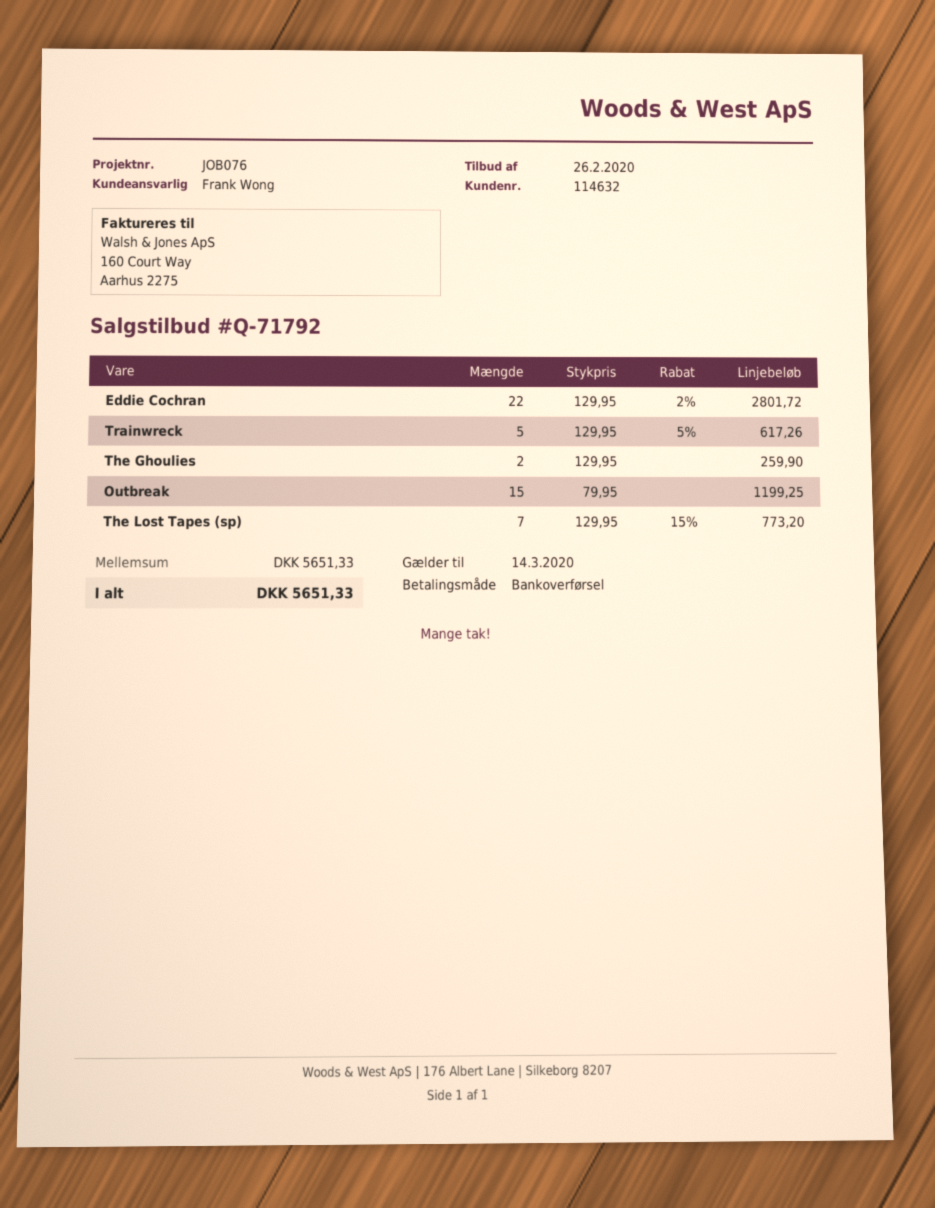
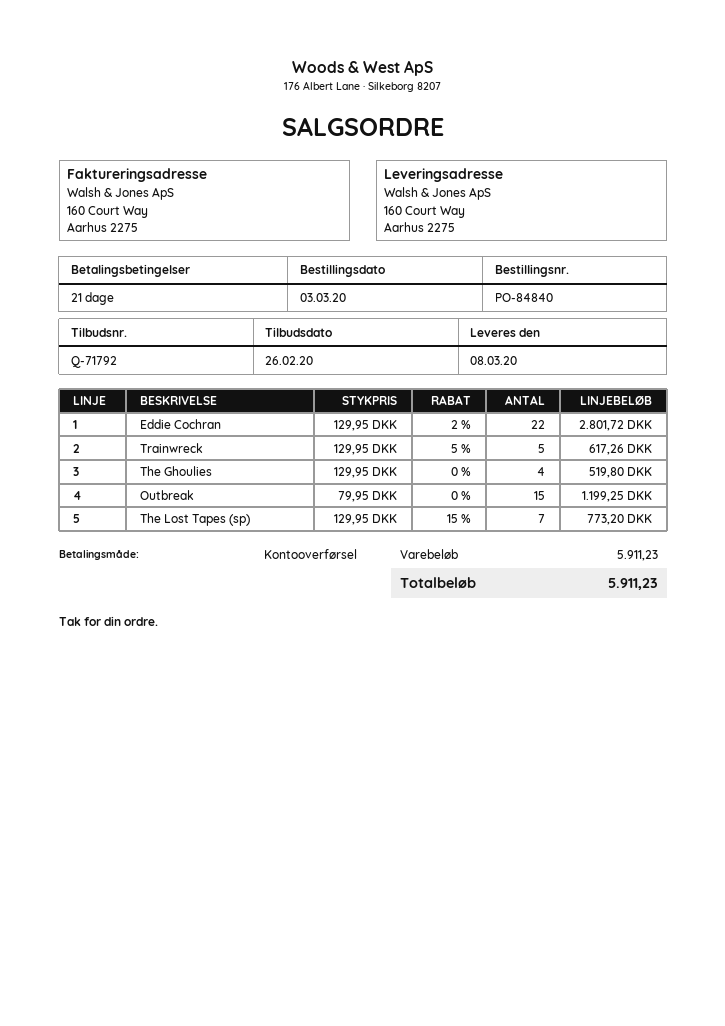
The Ghoulies: 2 x 129.95 = 259.90 -> 4 x 129.95 = 519.80
subtotal: 5651.33 -> 5911.23
total: 5651.33 -> 5911.23

